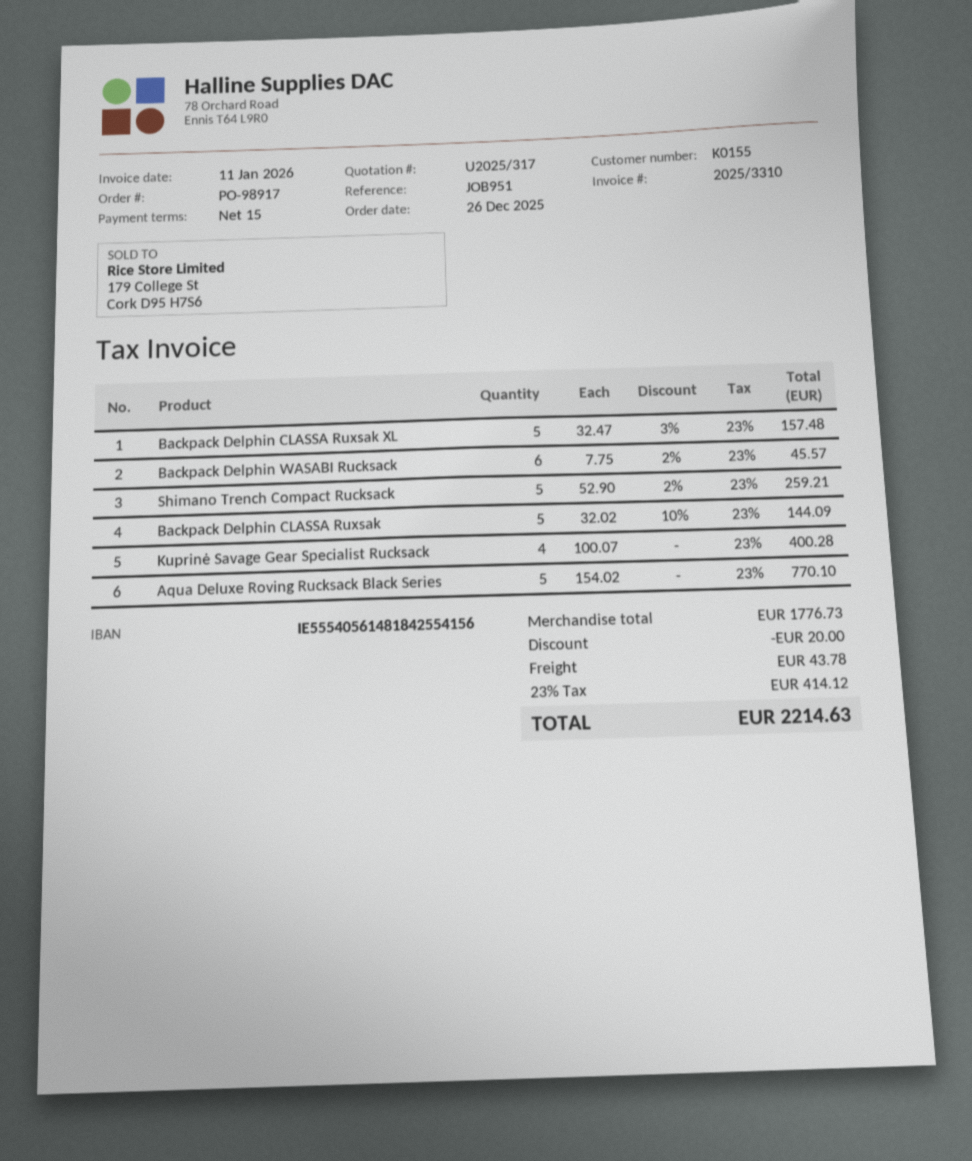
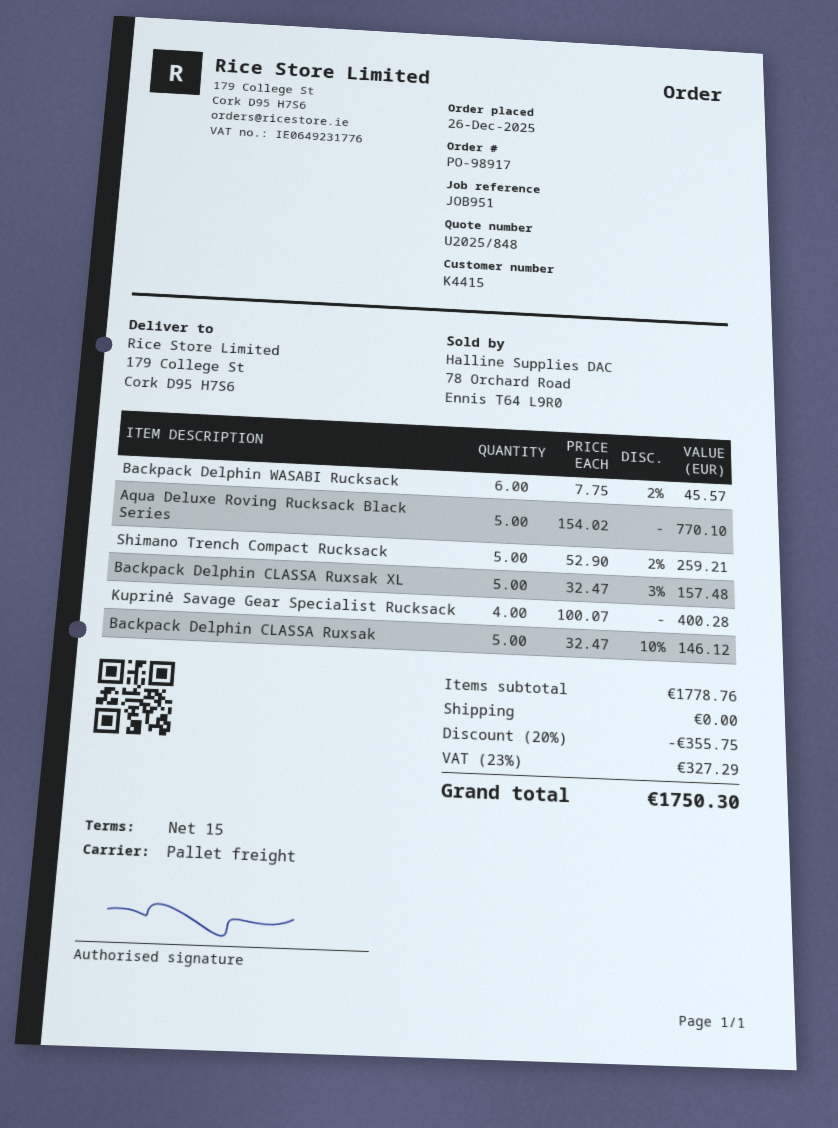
quote number: U2025/317 -> U2025/848
customer number: K0155 -> K4415
Backpack Delphin CLASSA Ruxsak: 5 x 32.02 - 10% = 144.09 -> 5 x 32.47 - 10% = 146.12
subtotal: 1776.73 -> 1778.76
discount: 20.00 -> 355.75
shipping: 43.78 -> 0.00
tax: 23% = 414.12 -> 23% = 327.29
total: 2214.63 -> 1750.30

